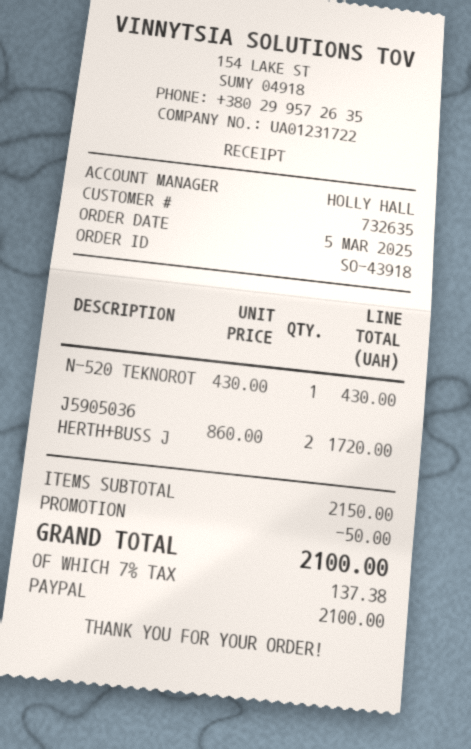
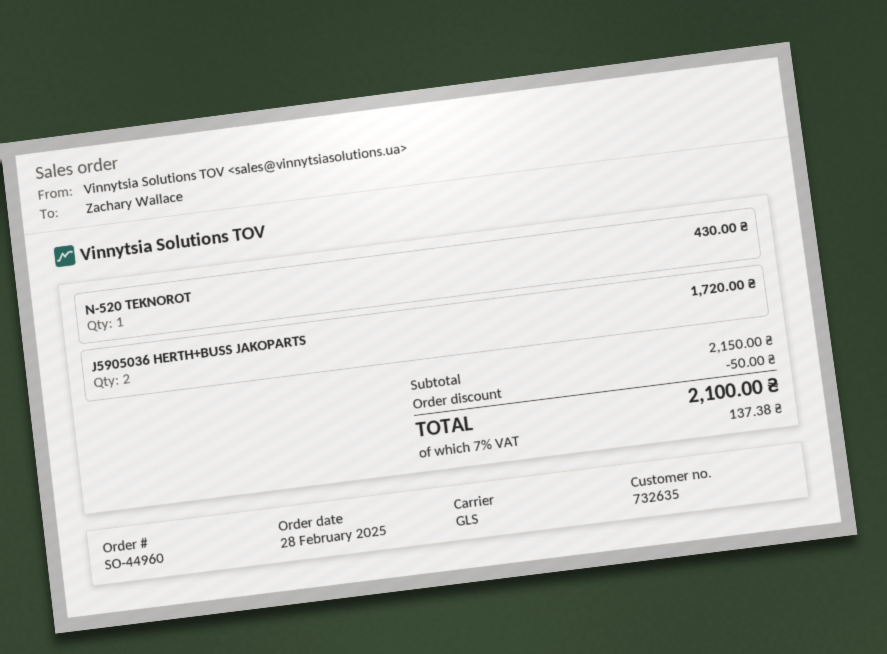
order number: SO-43918 -> SO-44960
order date: 2025-03-05 -> 2025-02-28

